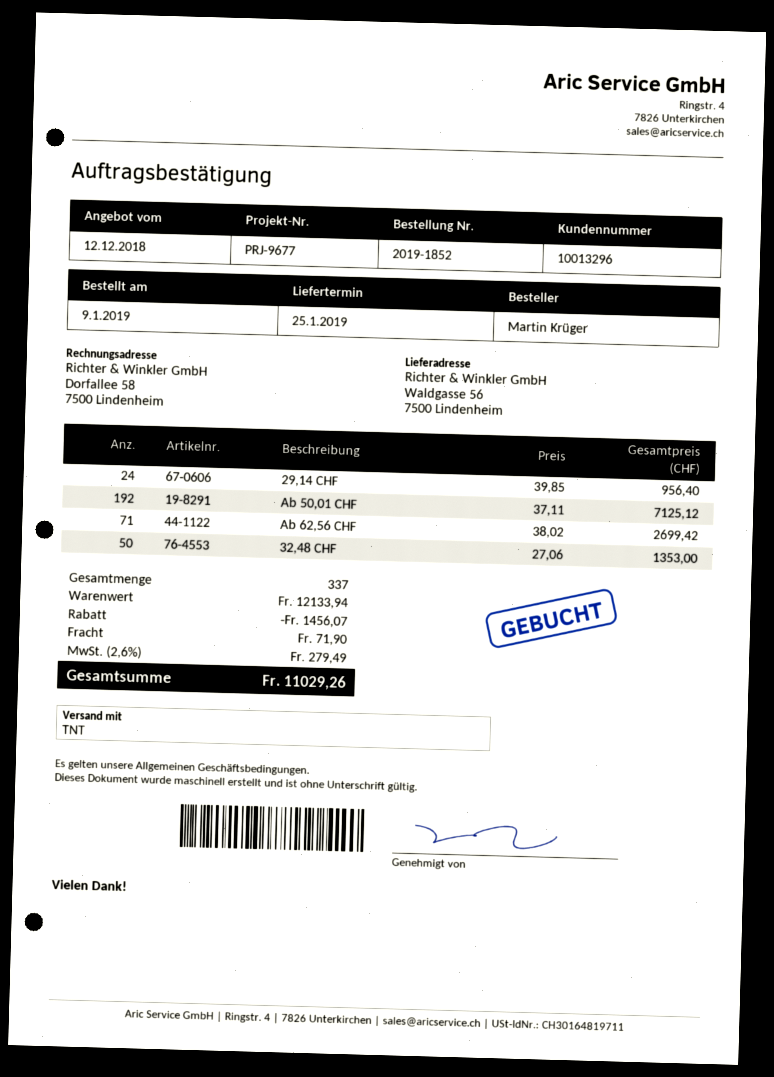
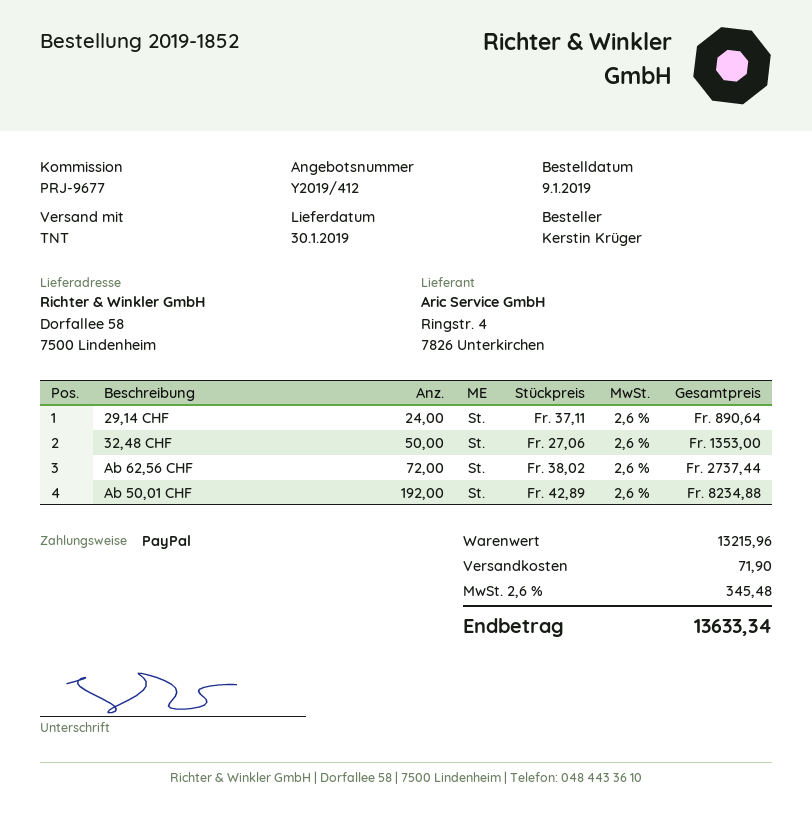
delivery date: 2019-01-25 -> 2019-01-30
ordered by: Martin Krüger -> Kerstin Krüger
ship to: Waldgasse 56, 7500 Lindenheim -> Dorfallee 58, 7500 Lindenheim
29,14 CHF: 24 x 39.85 = 956.40 -> 24 x 37.11 = 890.64
Ab 50,01 CHF: 192 x 37.11 = 7125.12 -> 192 x 42.89 = 8234.88
Ab 62,56 CHF: 71 x 38.02 = 2699.42 -> 72 x 38.02 = 2737.44
subtotal: 12133.94 -> 13215.96
discount: 1456.07 -> none
tax: 2.6% = 279.49 -> 2.6% = 345.48
total: 11029.26 -> 13633.34

